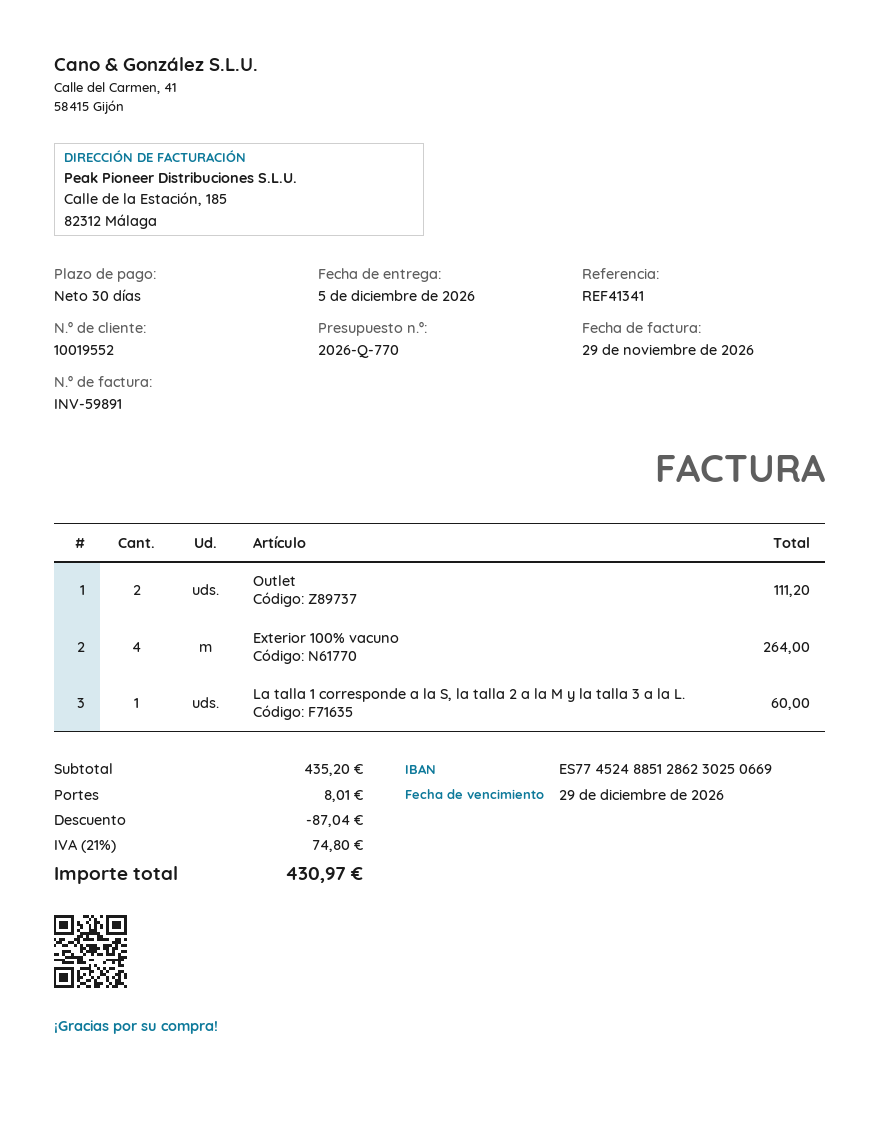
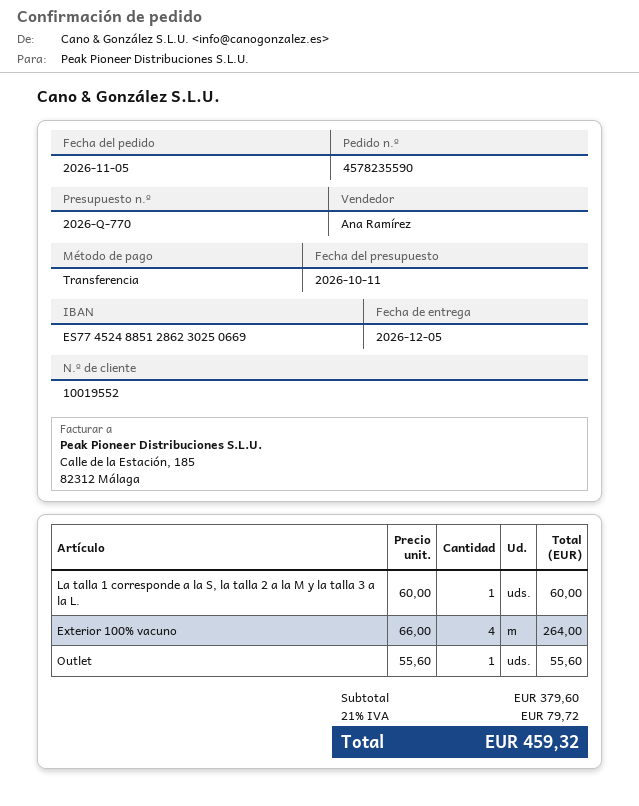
Outlet: 2 for 111.20 -> 1 for 55.60
subtotal: 435.20 -> 379.60
discount: 87.04 -> none
shipping: 8.01 -> none
tax: 21% = 74.80 -> 21% = 79.72
total: 430.97 -> 459.32

